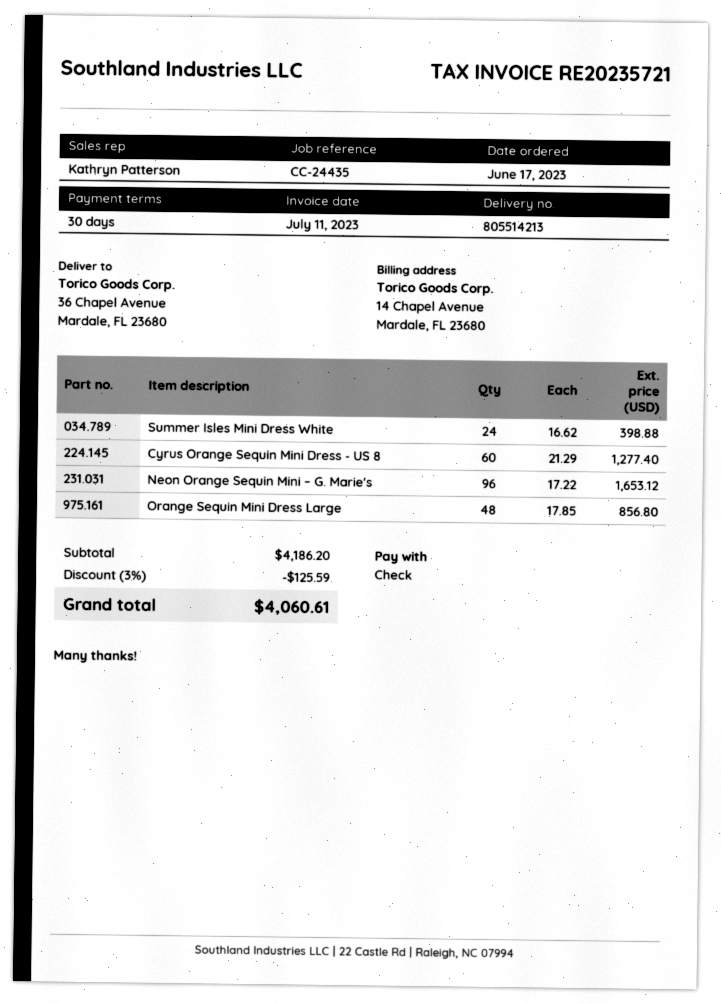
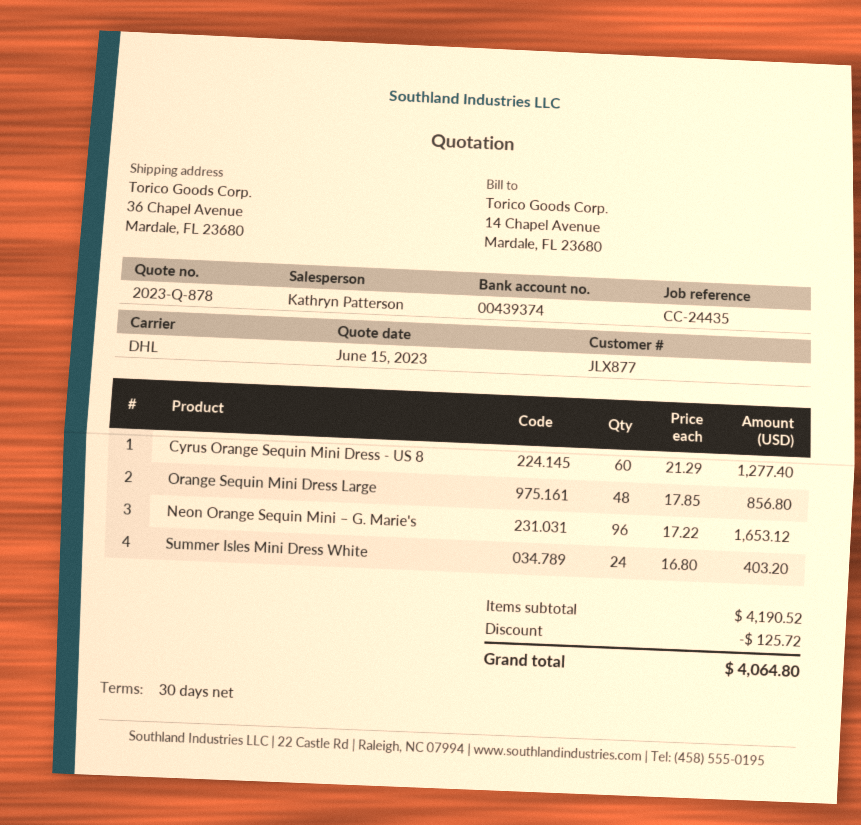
Summer Isles Mini Dress White: 24 x 16.62 = 398.88 -> 24 x 16.80 = 403.20
subtotal: 4186.20 -> 4190.52
discount: 125.59 -> 125.72
total: 4060.61 -> 4064.80

